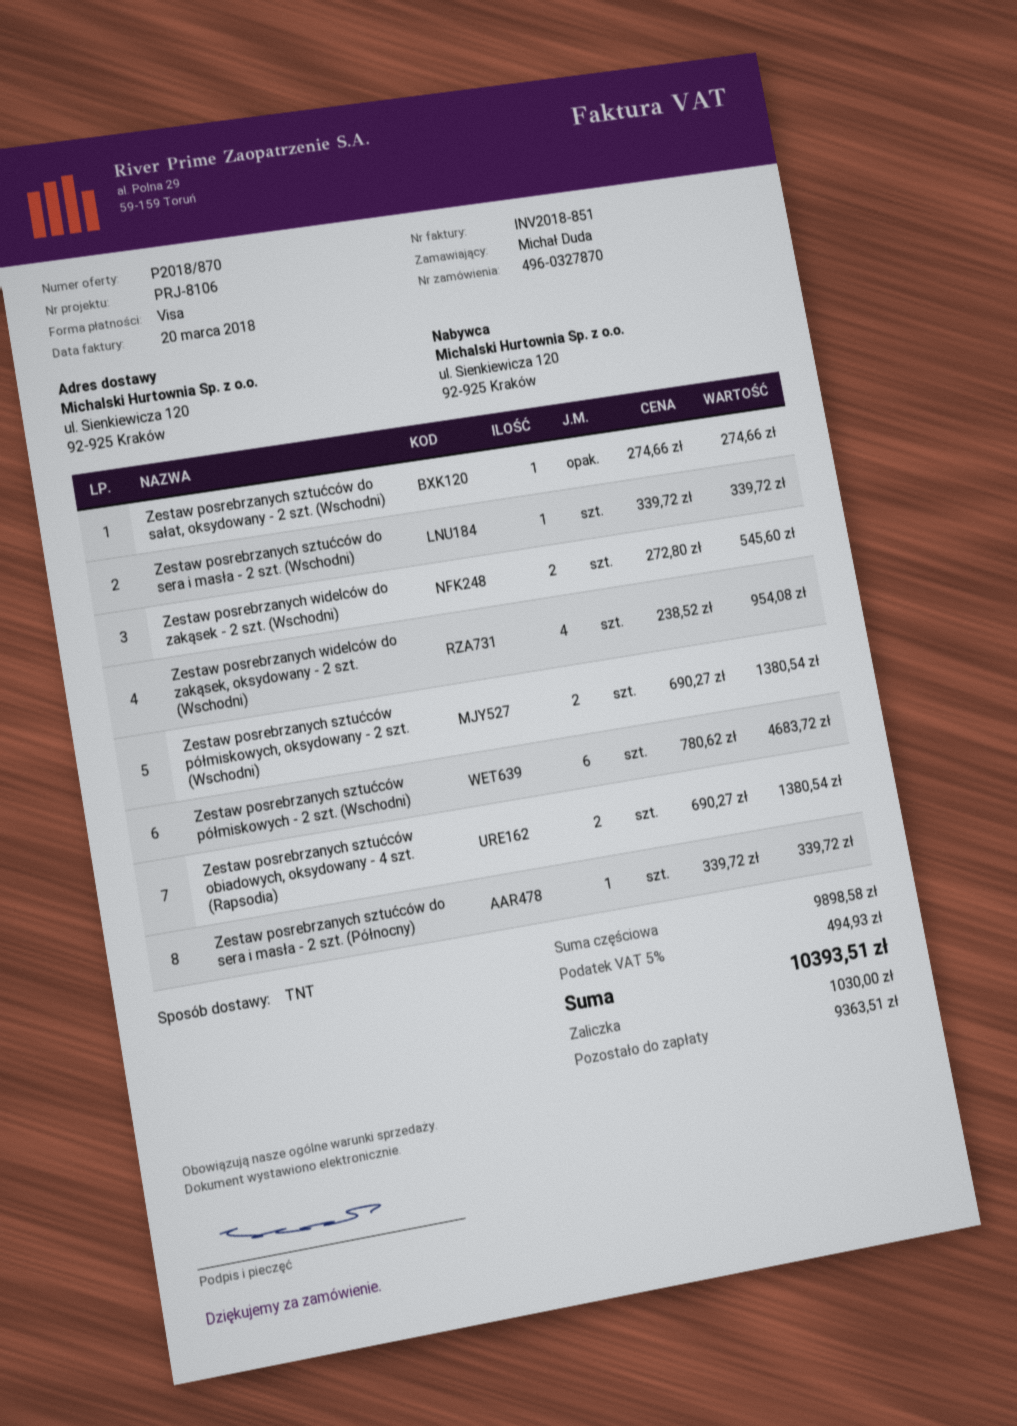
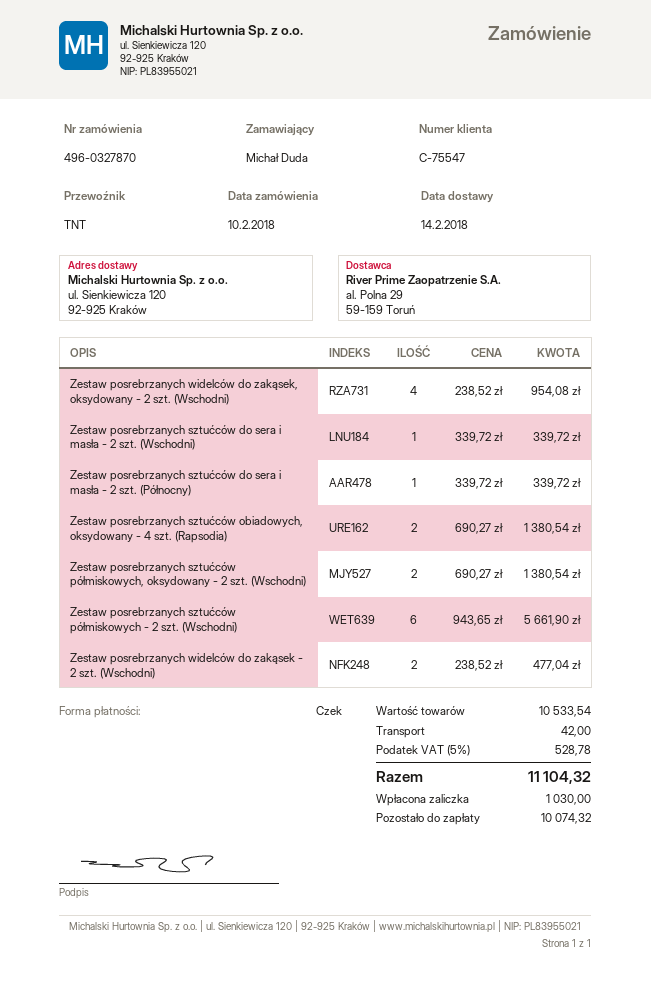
payment method: Visa -> cheque
Zestaw posrebrzanych sztućców do sałat, oksydowany - 2 szt. (Wschodni): 1 x 274.66 = 274.66 -> none
Zestaw posrebrzanych widelców do zakąsek - 2 szt. (Wschodni): 2 x 272.80 = 545.60 -> 2 x 238.52 = 477.04
Zestaw posrebrzanych sztućców półmiskowych - 2 szt. (Wschodni): 6 x 780.62 = 4683.72 -> 6 x 943.65 = 5661.90
subtotal: 9898.58 -> 10533.54
shipping: none -> 42.00
tax: 5% = 494.93 -> 5% = 528.78
total: 10393.51 -> 11104.32
balance: 9363.51 -> 10074.32

